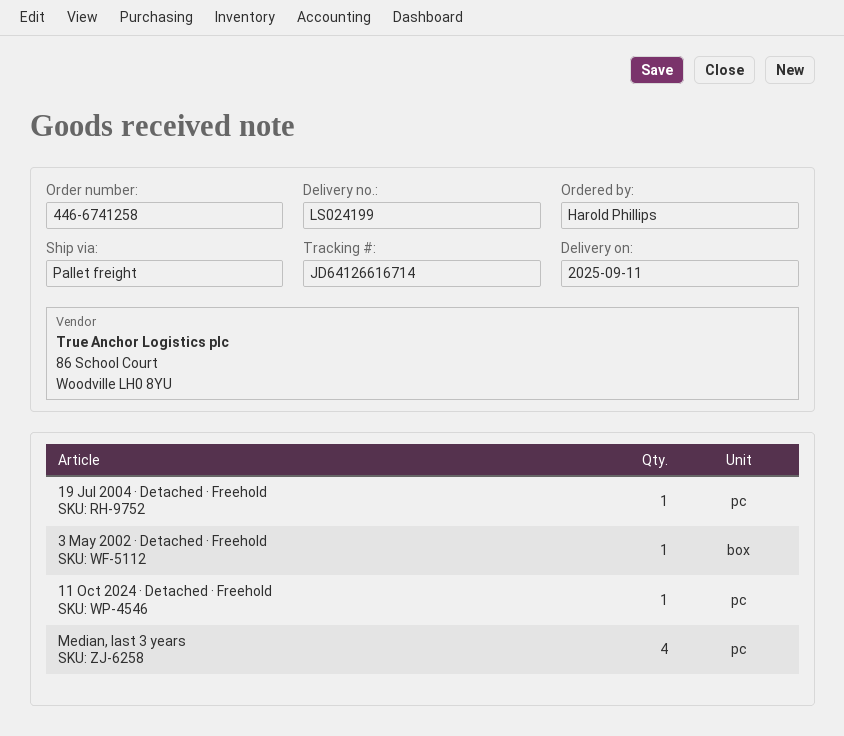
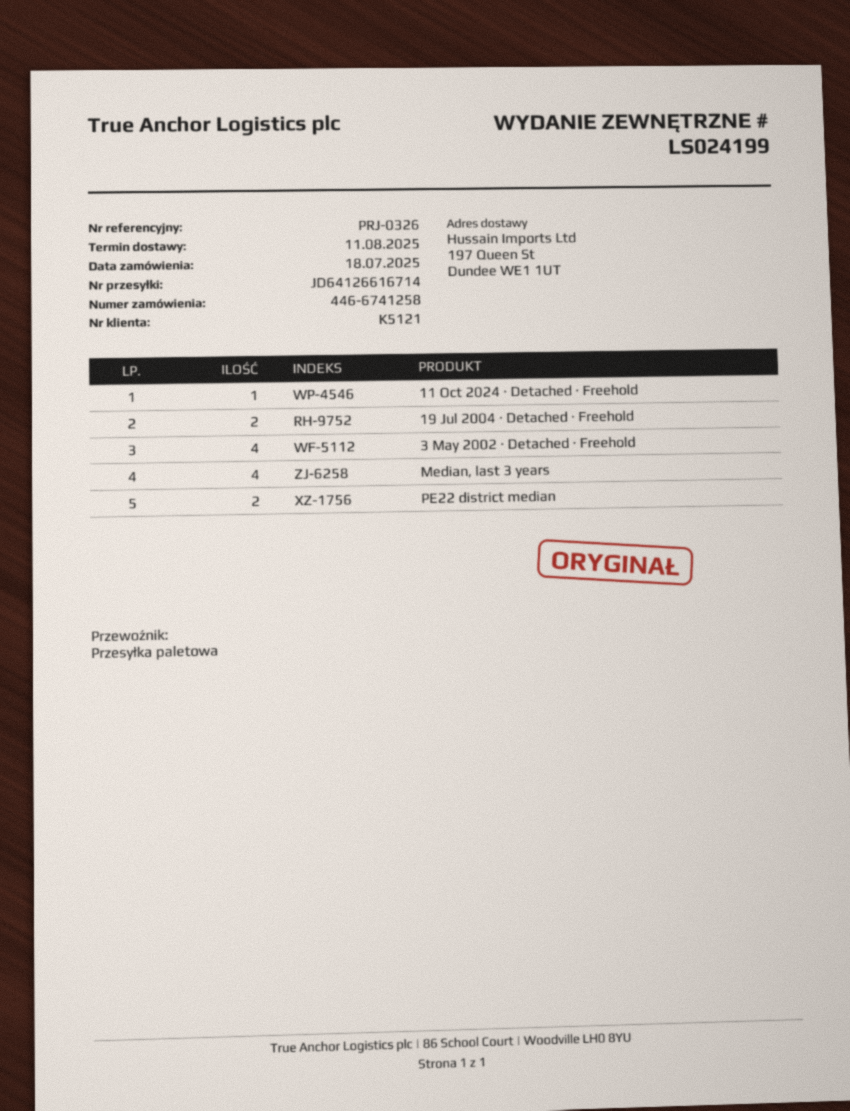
delivery date: 2025-09-11 -> 2025-08-11
19 Jul 2004 · Detached · Freehold: 1 -> 2
3 May 2002 · Detached · Freehold: 1 -> 4
PE22 district median: none -> 2

